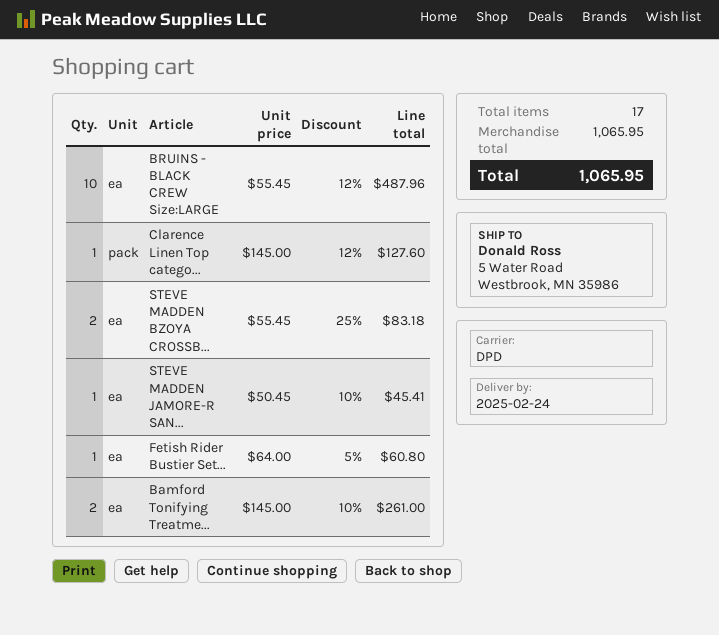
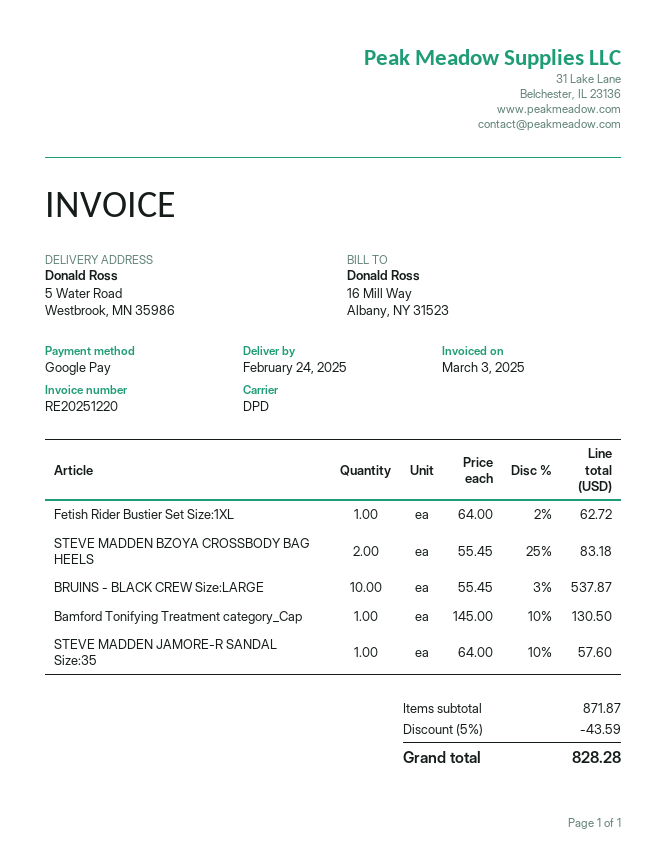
BRUINS - BLACK CREW Size:LARGE: 10 x 55.45 - 12% = 487.96 -> 10 x 55.45 - 3% = 537.87
Clarence Linen Top catego...: 1 x 145.00 - 12% = 127.60 -> none
STEVE MADDEN JAMORE-R SAN...: 1 x 50.45 - 10% = 45.41 -> 1 x 64.00 - 10% = 57.60
Fetish Rider Bustier Set...: 1 x 64.00 - 5% = 60.80 -> 1 x 64.00 - 2% = 62.72
Bamford Tonifying Treatme...: 2 x 145.00 - 10% = 261.00 -> 1 x 145.00 - 10% = 130.50
subtotal: 1065.95 -> 871.87
discount: none -> 5% = 43.59
total: 1065.95 -> 828.28

